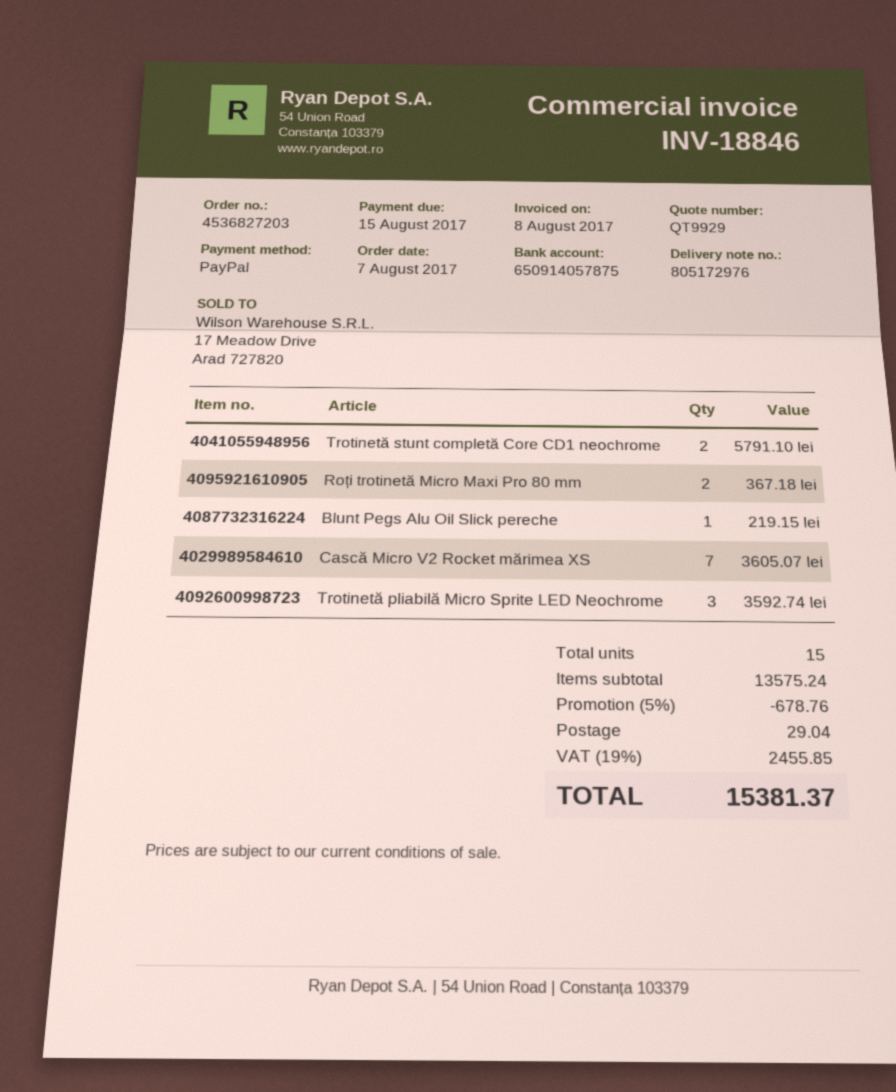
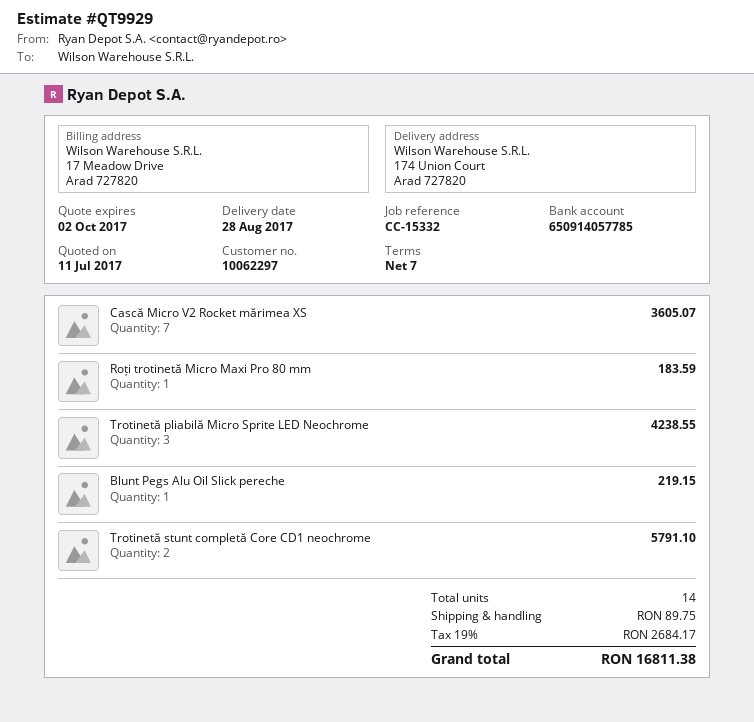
bank account: 650914057875 -> 650914057785
Roți trotinetă Micro Maxi Pro 80 mm: 2 for 367.18 -> 1 for 183.59
Trotinetă pliabilă Micro Sprite LED Neochrome: 3 for 3592.74 -> 3 for 4238.55
total quantity: 15 -> 14
discount: 5% = 678.76 -> none
shipping: 29.04 -> 89.75
tax: 19% = 2455.85 -> 19% = 2684.17
total: 15381.37 -> 16811.38

